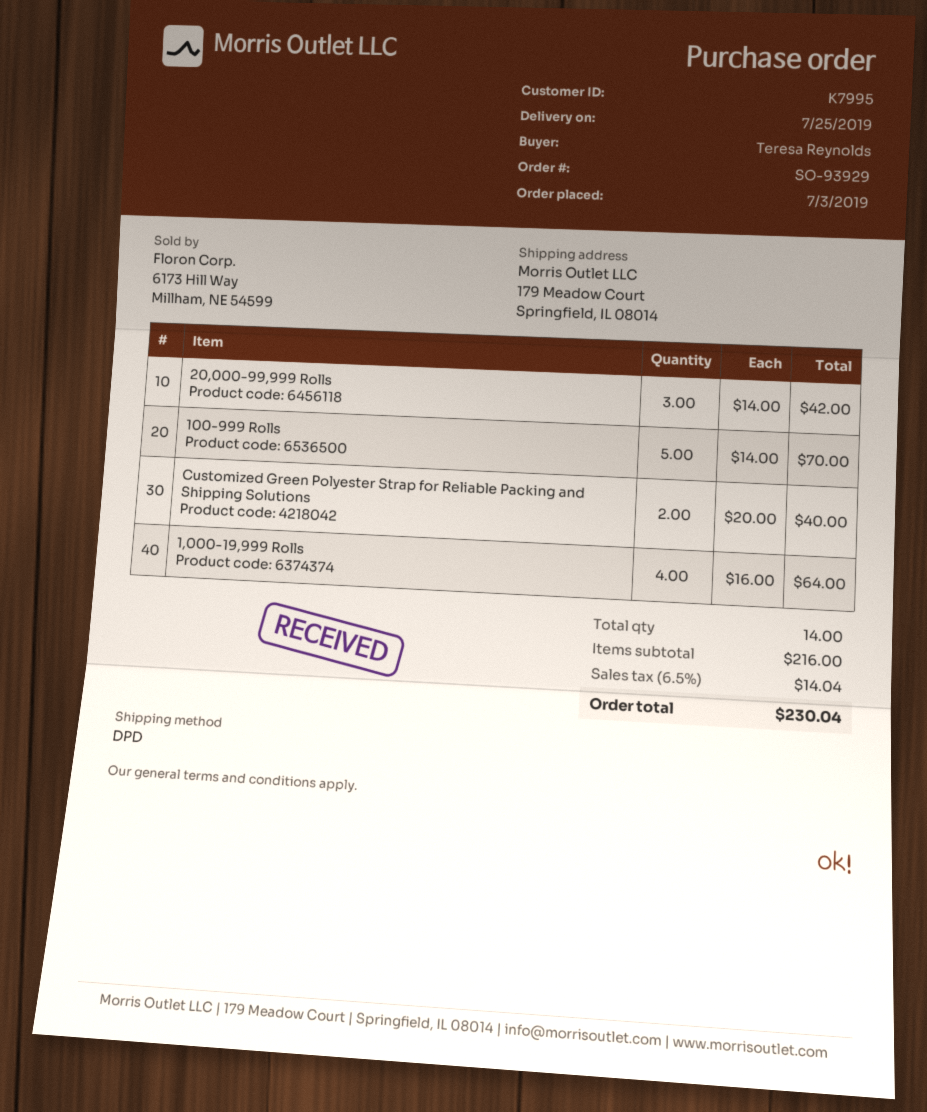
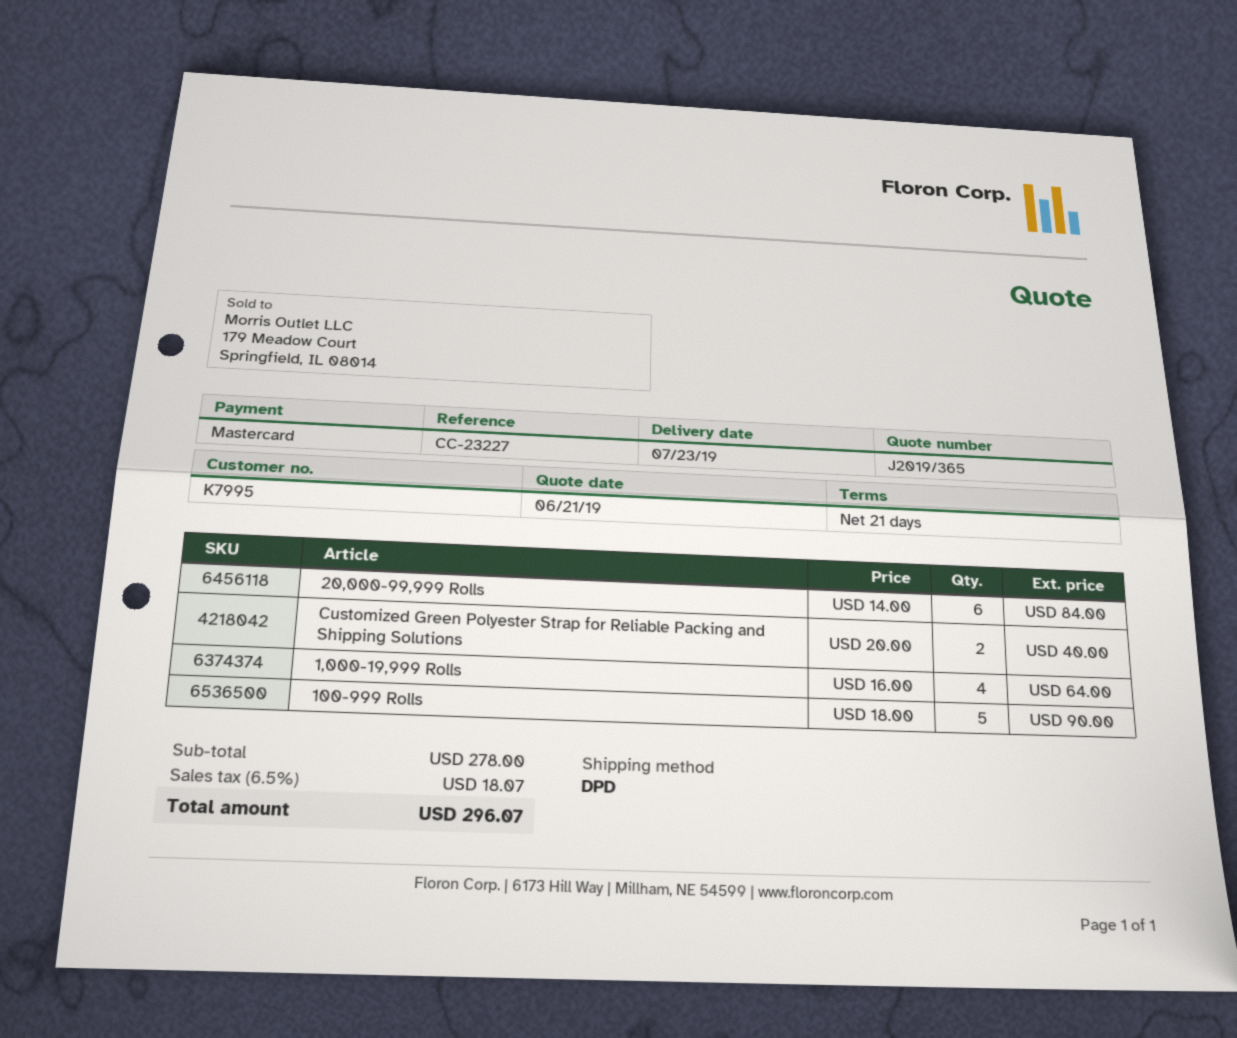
delivery date: 2019-07-25 -> 2019-07-23
20,000-99,999 Rolls: 3 x 14.00 = 42.00 -> 6 x 14.00 = 84.00
100-999 Rolls: 5 x 14.00 = 70.00 -> 5 x 18.00 = 90.00
subtotal: 216.00 -> 278.00
tax: 6.5% = 14.04 -> 6.5% = 18.07
total: 230.04 -> 296.07

